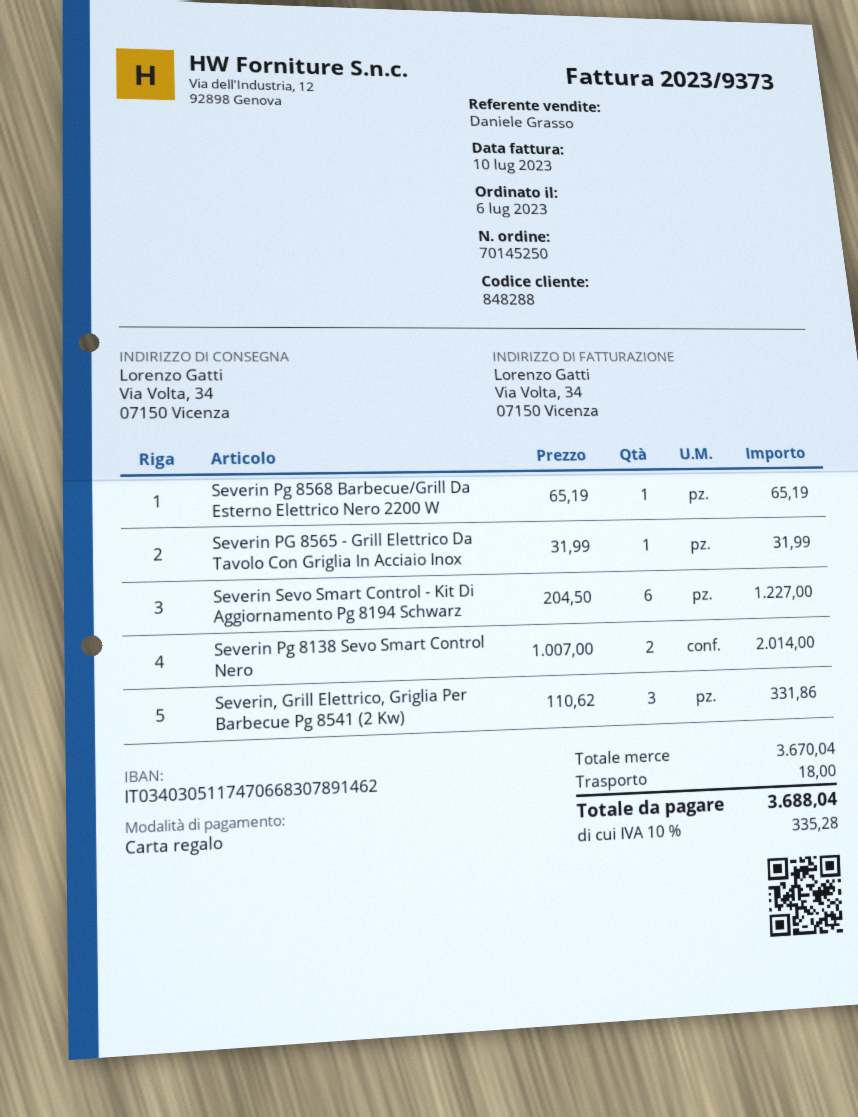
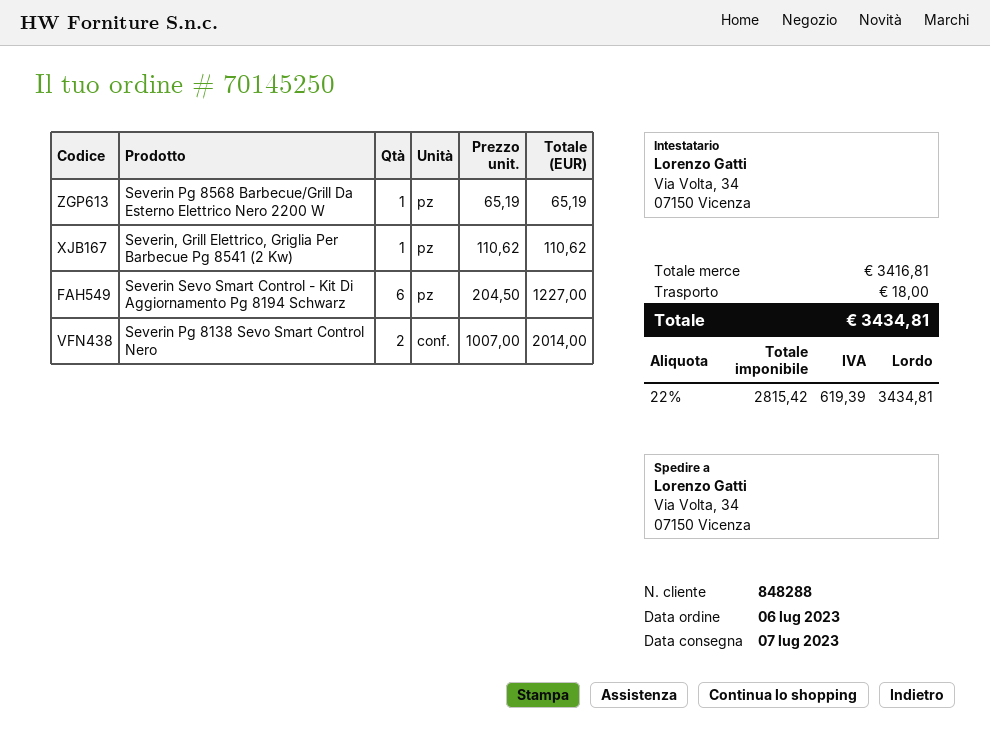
Severin PG 8565 - Grill Elettrico Da Tavolo Con Griglia In Acciaio Inox: 1 x 31.99 = 31.99 -> none
Severin, Grill Elettrico, Griglia Per Barbecue Pg 8541 (2 Kw): 3 x 110.62 = 331.86 -> 1 x 110.62 = 110.62
subtotal: 3670.04 -> 3416.81
tax: 10% = 335.28 -> 22% = 619.39
total: 3688.04 -> 3434.81

